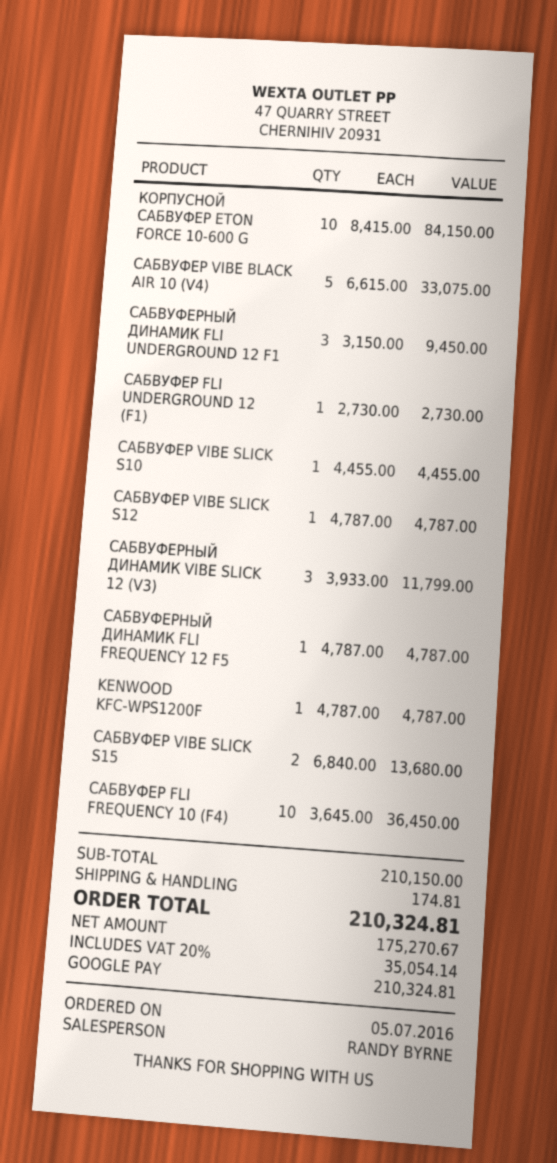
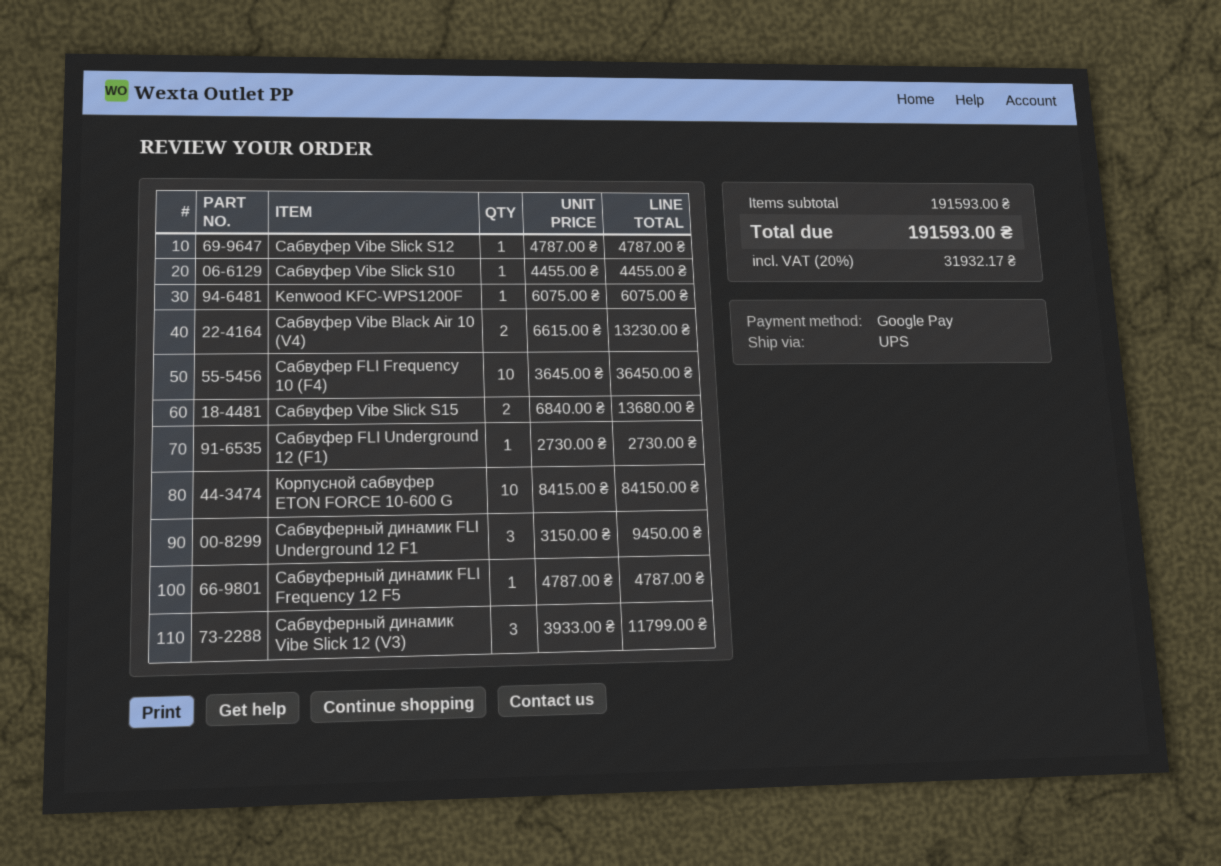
САБВУФЕР VIBE BLACK AIR 10 (V4): 5 x 6615.00 = 33075.00 -> 2 x 6615.00 = 13230.00
KENWOOD KFC-WPS1200F: 1 x 4787.00 = 4787.00 -> 1 x 6075.00 = 6075.00
subtotal: 210150.00 -> 191593.00
shipping: 174.81 -> none
tax: 20% = 35054.14 -> 20% = 31932.17
total: 210324.81 -> 191593.00

